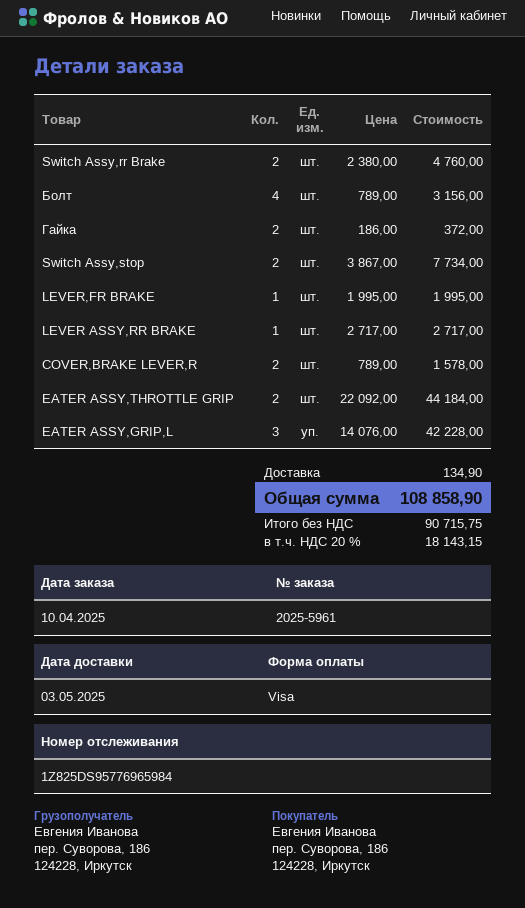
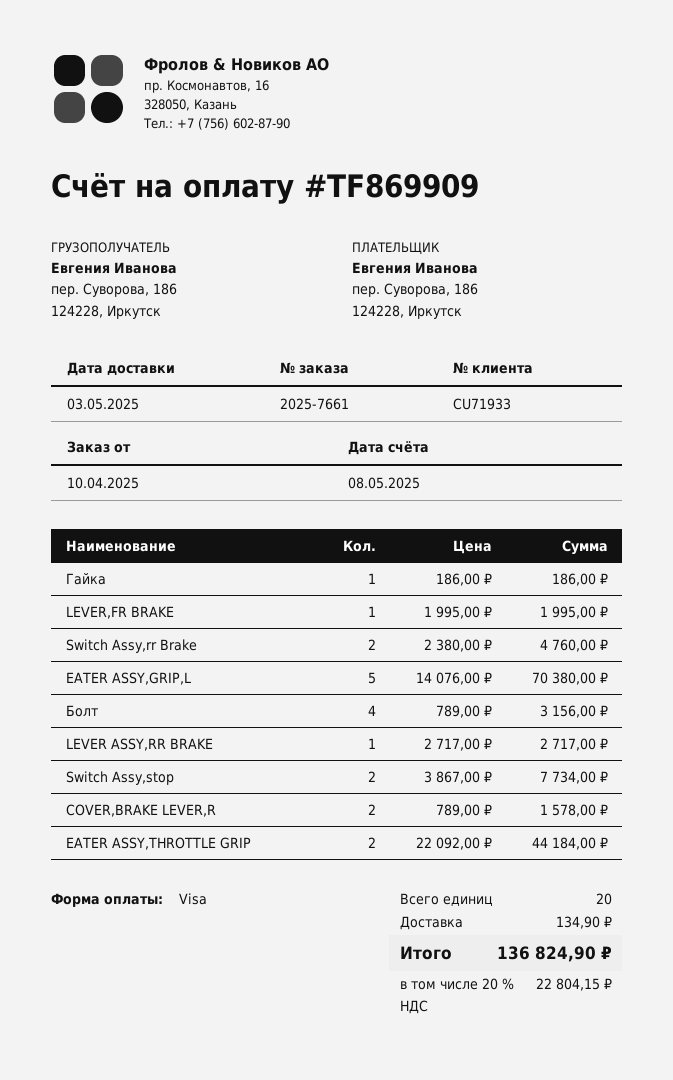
order number: 2025-5961 -> 2025-7661
Гайка: 2 x 186.00 = 372.00 -> 1 x 186.00 = 186.00
EATER ASSY,GRIP,L: 3 x 14076.00 = 42228.00 -> 5 x 14076.00 = 70380.00
tax: 20% = 18143.15 -> 20% = 22804.15
total: 108858.90 -> 136824.90

